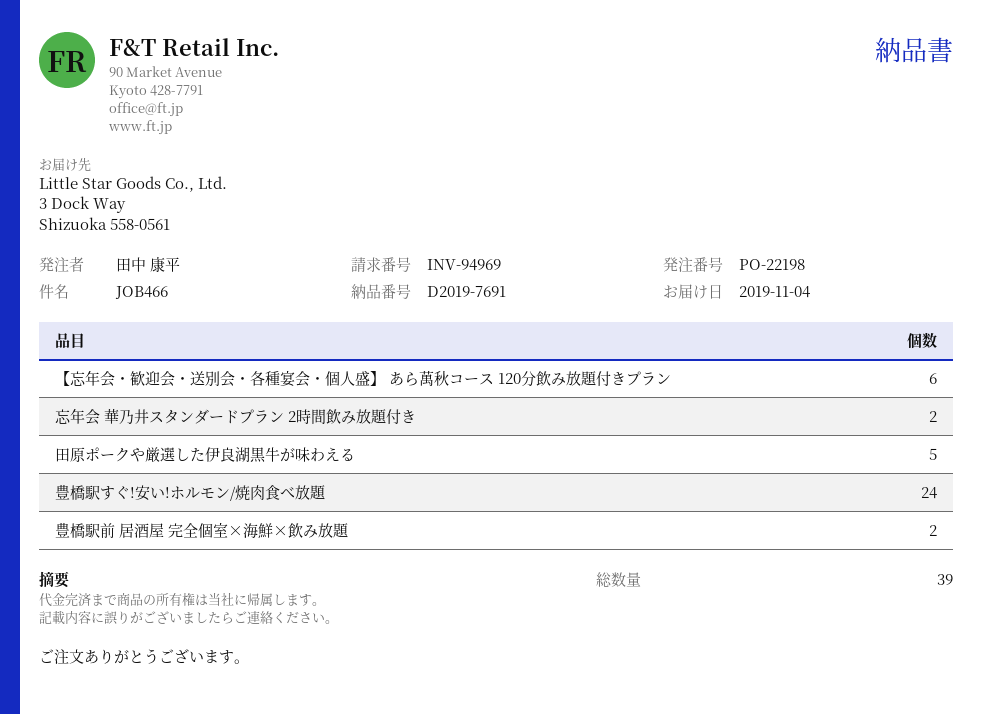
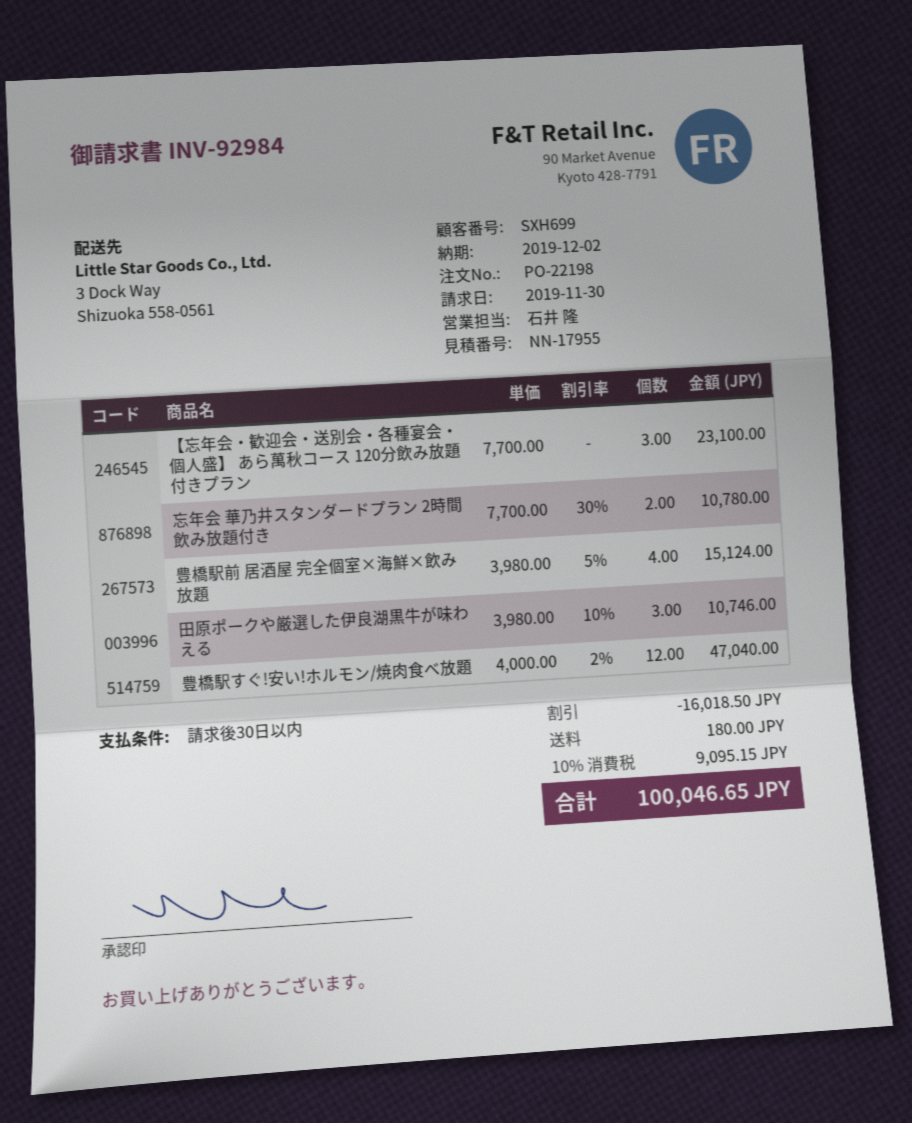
delivery date: 2019-11-04 -> 2019-12-02
invoice number: INV-94969 -> INV-92984
【忘年会・歓迎会・送別会・各種宴会・個人盛】 あら萬秋コース 120分飲み放題付きプラン: 6 -> 3
田原ポークや厳選した伊良湖黒牛が味わえる: 5 -> 3
豊橋駅すぐ!安い!ホルモン/焼肉食べ放題: 24 -> 12
豊橋駅前 居酒屋 完全個室×海鮮×飲み放題: 2 -> 4

